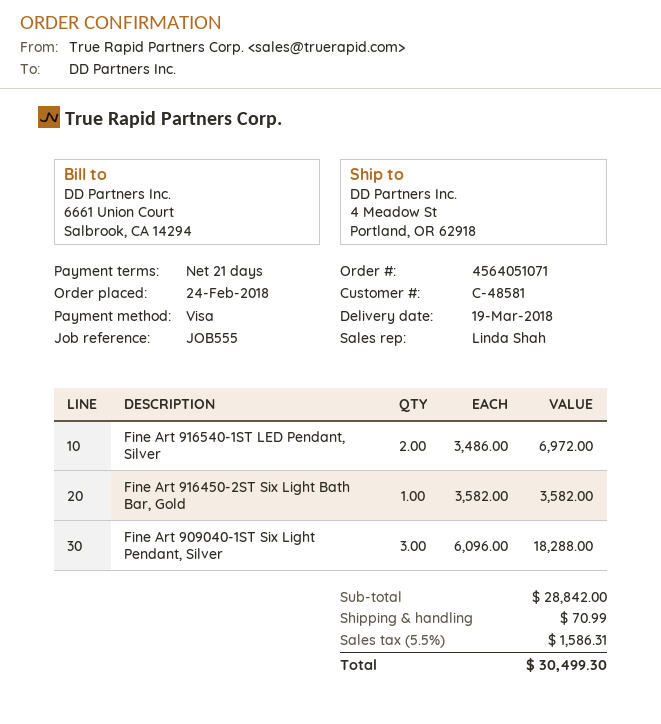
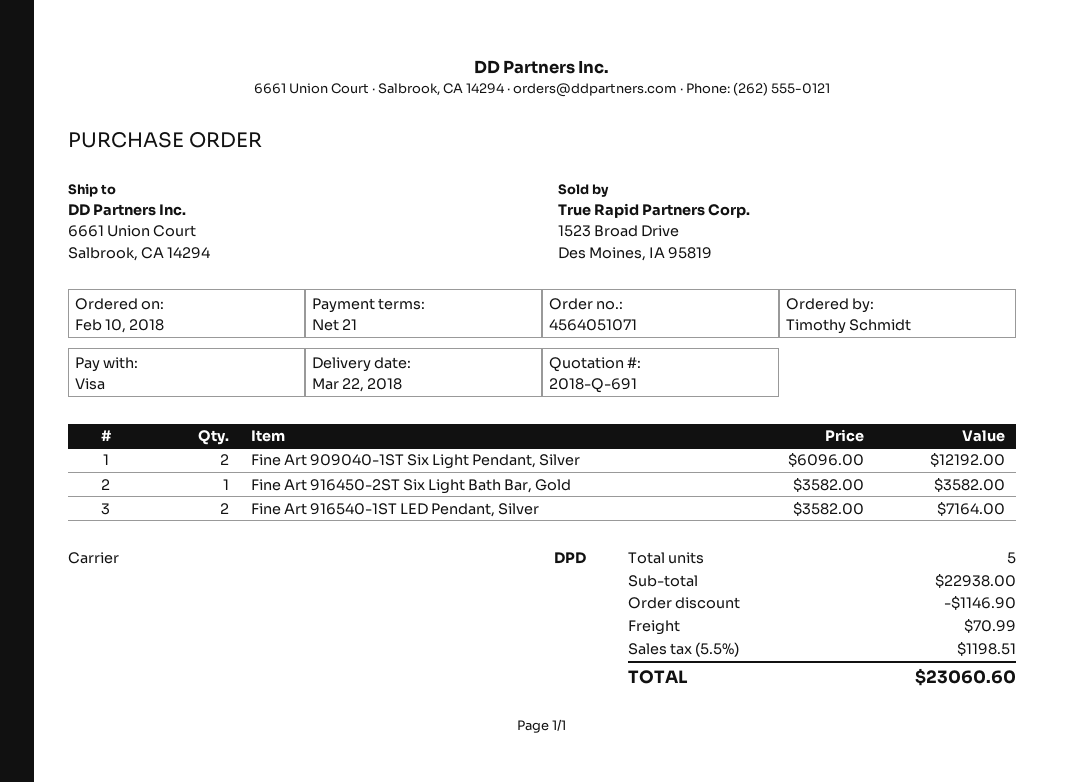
order date: 2018-02-24 -> 2018-02-10
delivery date: 2018-03-19 -> 2018-03-22
ship to: 4 Meadow St, Portland, OR 62918 -> 6661 Union Court, Salbrook, CA 14294
Fine Art 916540-1ST LED Pendant, Silver: 2 x 3486.00 = 6972.00 -> 2 x 3582.00 = 7164.00
Fine Art 909040-1ST Six Light Pendant, Silver: 3 x 6096.00 = 18288.00 -> 2 x 6096.00 = 12192.00
subtotal: 28842.00 -> 22938.00
discount: none -> 1146.90
tax: 5.5% = 1586.31 -> 5.5% = 1198.51
total: 30499.30 -> 23060.60

